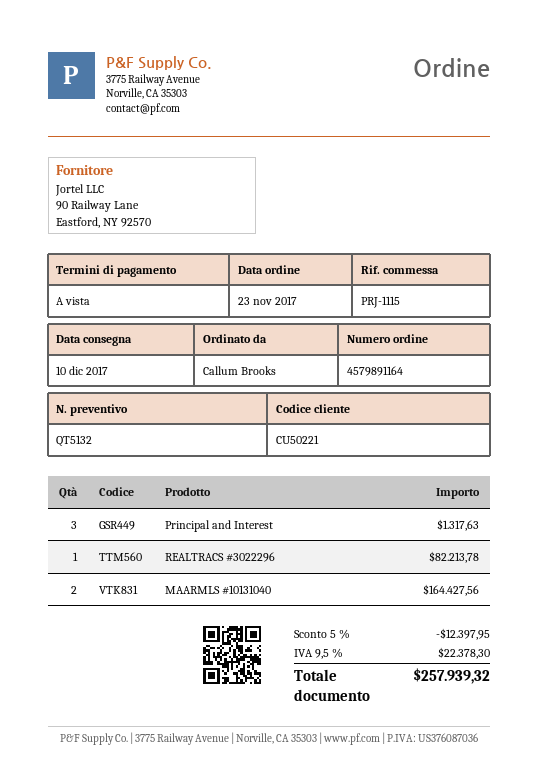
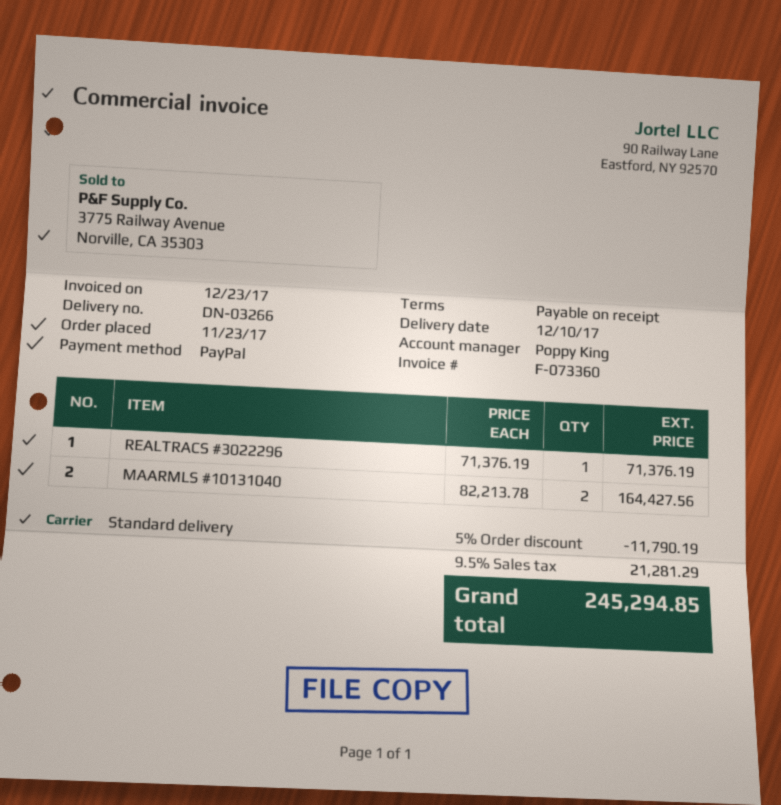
Principal and Interest: 3 for 1317.63 -> none
REALTRACS #3022296: 1 for 82213.78 -> 1 for 71376.19
discount: 5% = 12397.95 -> 5% = 11790.19
tax: 9.5% = 22378.30 -> 9.5% = 21281.29
total: 257939.32 -> 245294.85

